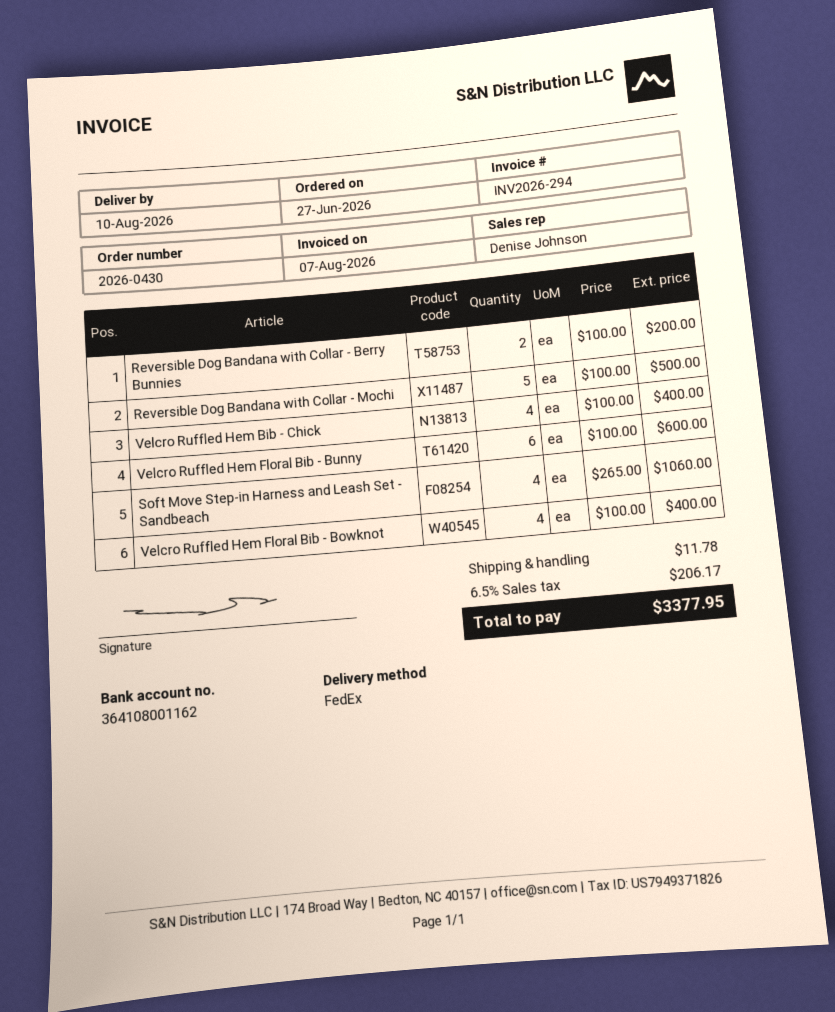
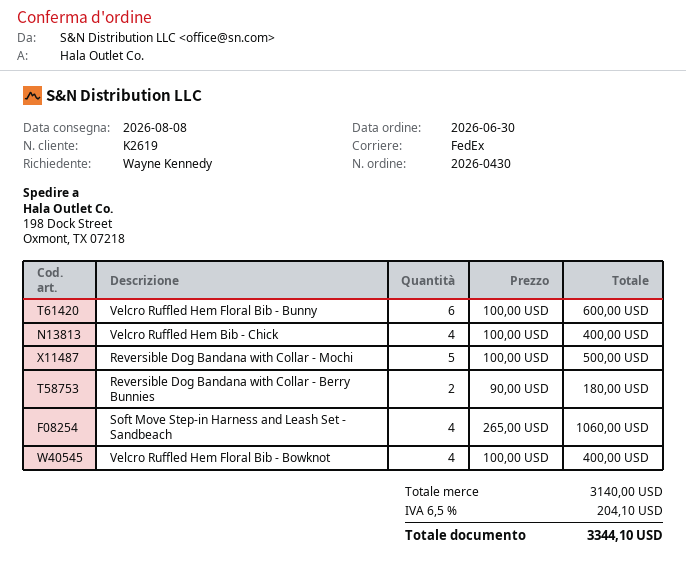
order date: 2026-06-27 -> 2026-06-30
delivery date: 2026-08-10 -> 2026-08-08
Reversible Dog Bandana with Collar - Berry Bunnies: 2 x 100.00 = 200.00 -> 2 x 90.00 = 180.00
shipping: 11.78 -> none
tax: 6.5% = 206.17 -> 6.5% = 204.10
total: 3377.95 -> 3344.10

